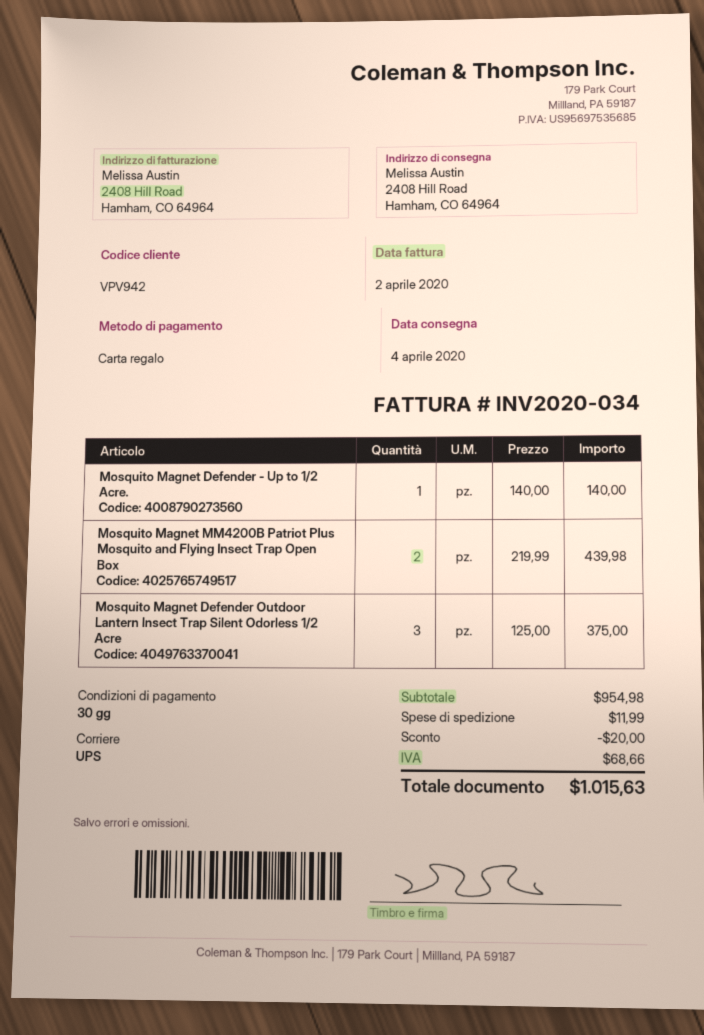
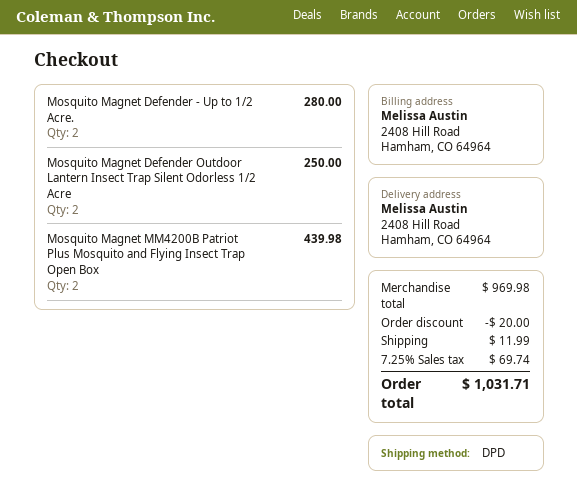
shipping method: UPS -> DPD
Mosquito Magnet Defender - Up to 1/2 Acre.: 1 for 140.00 -> 2 for 280.00
Mosquito Magnet Defender Outdoor Lantern Insect Trap Silent Odorless 1/2 Acre: 3 for 375.00 -> 2 for 250.00
subtotal: 954.98 -> 969.98
tax: 68.66 -> 69.74
total: 1015.63 -> 1031.71

